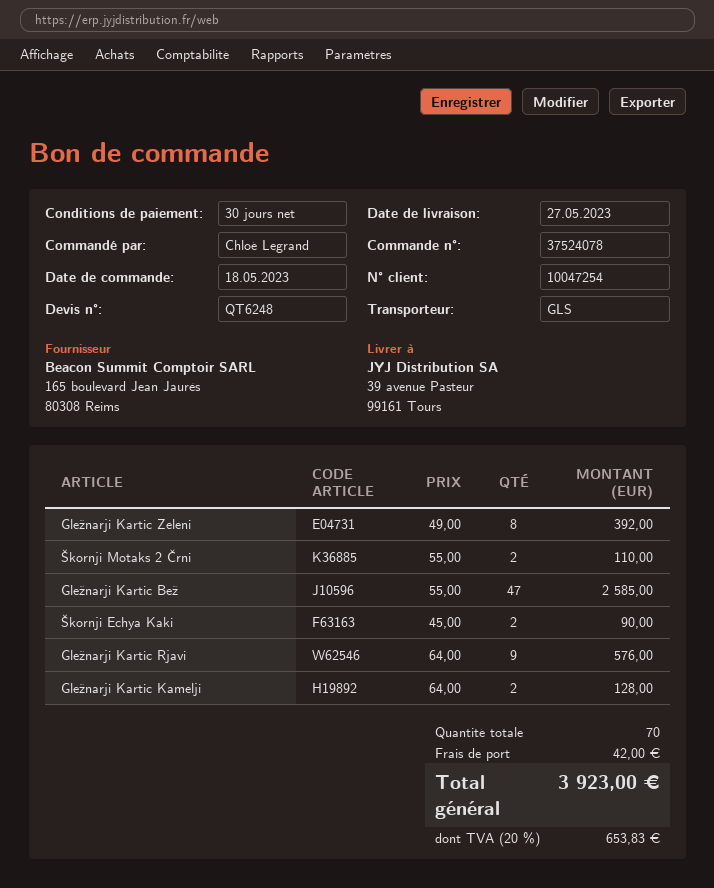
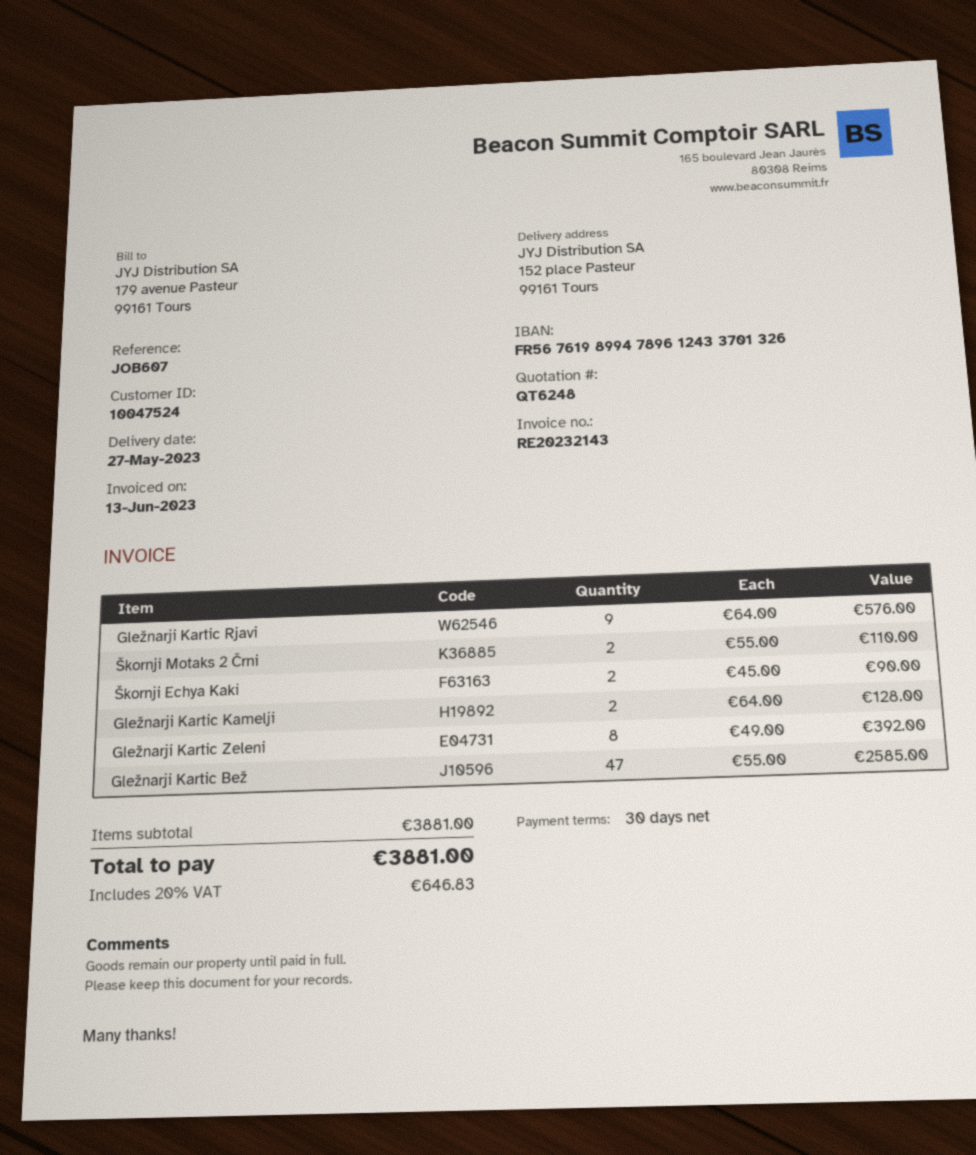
customer number: 10047254 -> 10047524
ship to: 39 avenue Pasteur, 99161 Tours -> 152 place Pasteur, 99161 Tours
shipping: 42.00 -> none
tax: 20% = 653.83 -> 20% = 646.83
total: 3923.00 -> 3881.00

